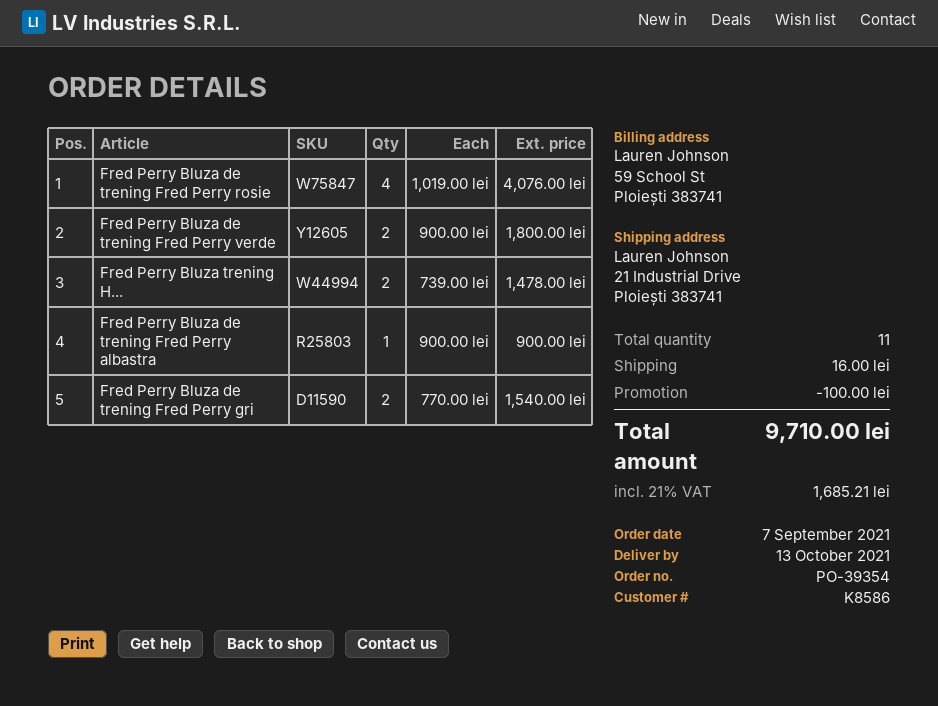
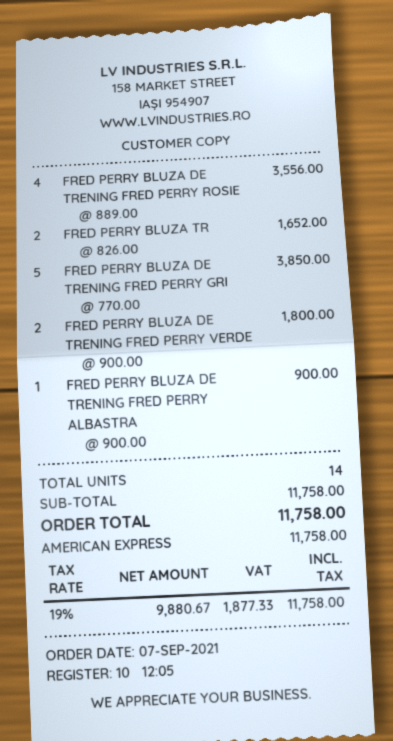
Fred Perry Bluza de trening Fred Perry rosie: 4 x 1019.00 = 4076.00 -> 4 x 889.00 = 3556.00
Fred Perry Bluza trening H...: 2 x 739.00 = 1478.00 -> 2 x 826.00 = 1652.00
Fred Perry Bluza de trening Fred Perry gri: 2 x 770.00 = 1540.00 -> 5 x 770.00 = 3850.00
total quantity: 11 -> 14
discount: 100.00 -> none
shipping: 16.00 -> none
tax: 21% = 1685.21 -> 19% = 1877.33
total: 9710.00 -> 11758.00

